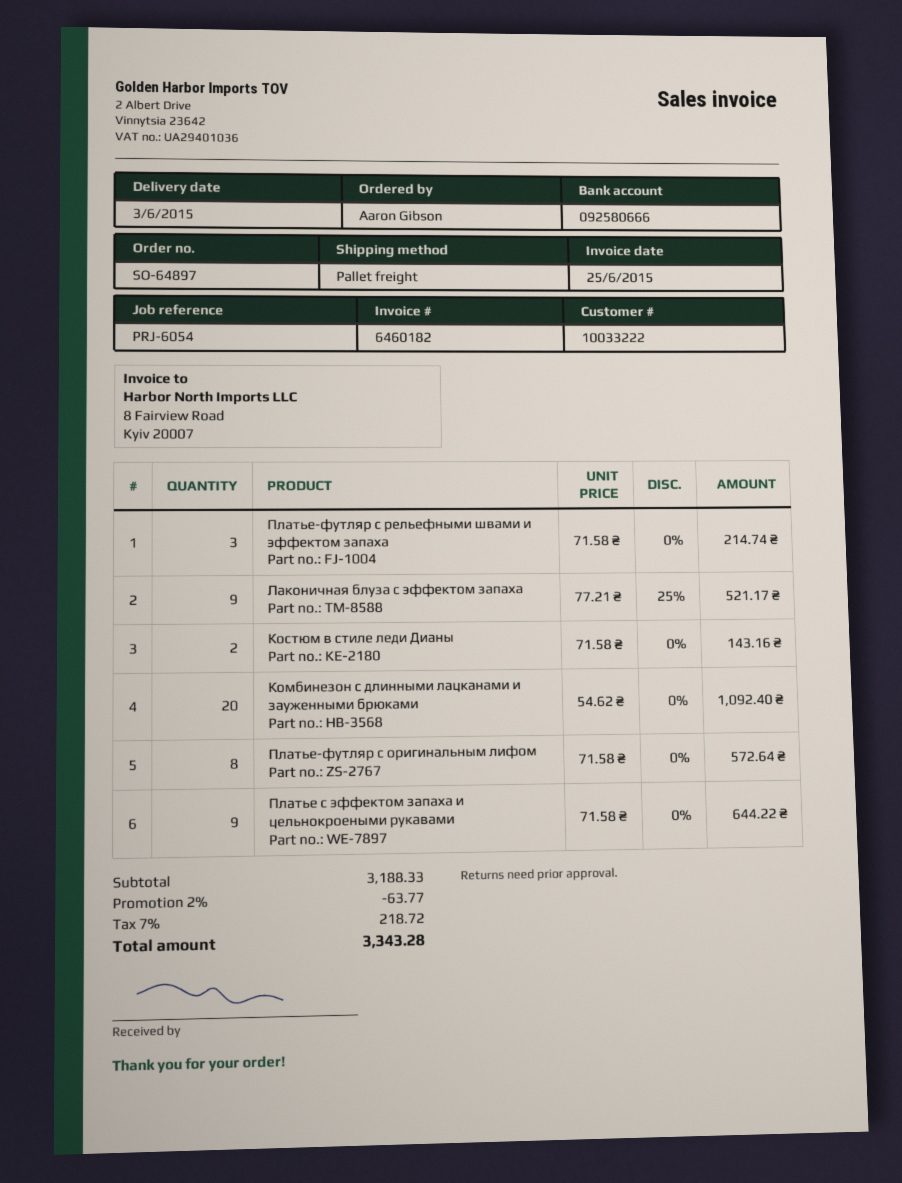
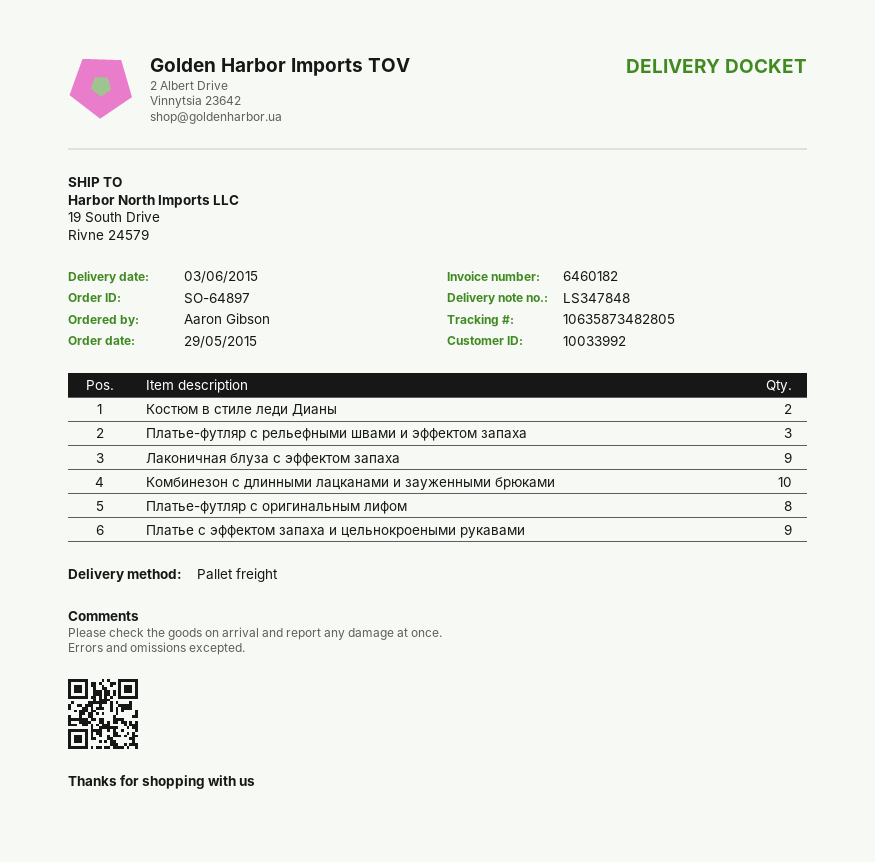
customer number: 10033222 -> 10033992
Комбинезон с длинными лацканами и зауженными брюками: 20 -> 10

